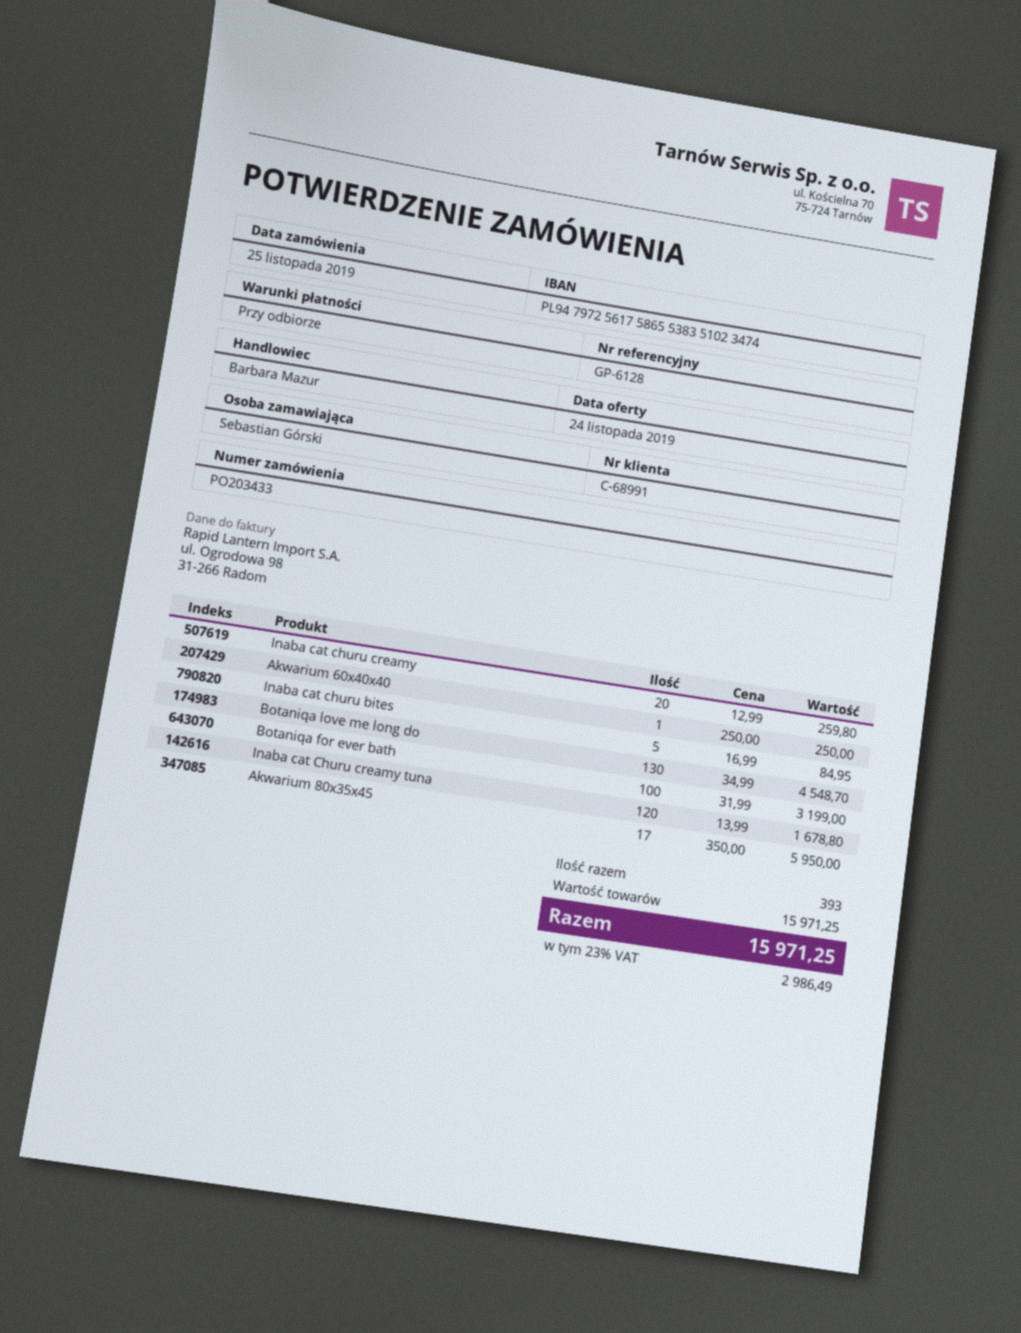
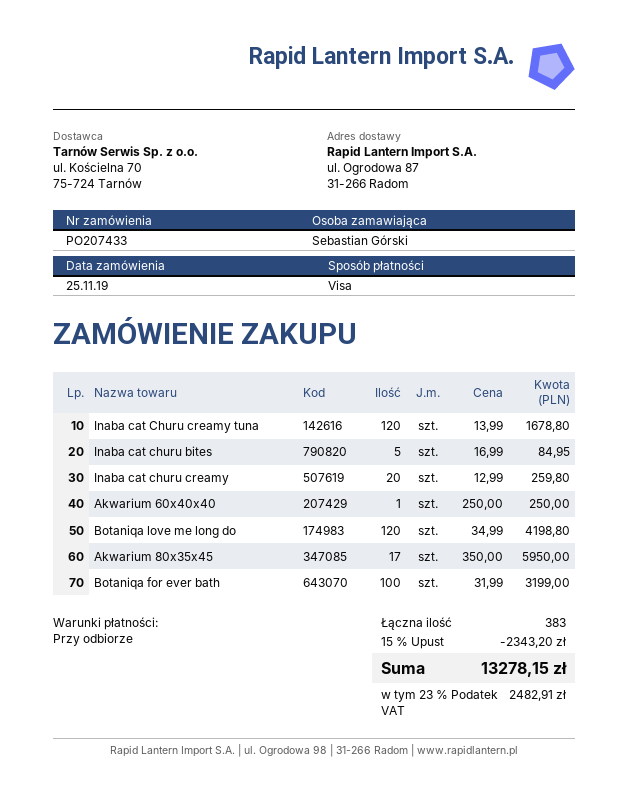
order number: PO203433 -> PO207433
Botaniqa love me long do: 130 x 34.99 = 4548.70 -> 120 x 34.99 = 4198.80
total quantity: 393 -> 383
discount: none -> 15% = 2343.20
tax: 23% = 2986.49 -> 23% = 2482.91
total: 15971.25 -> 13278.15

